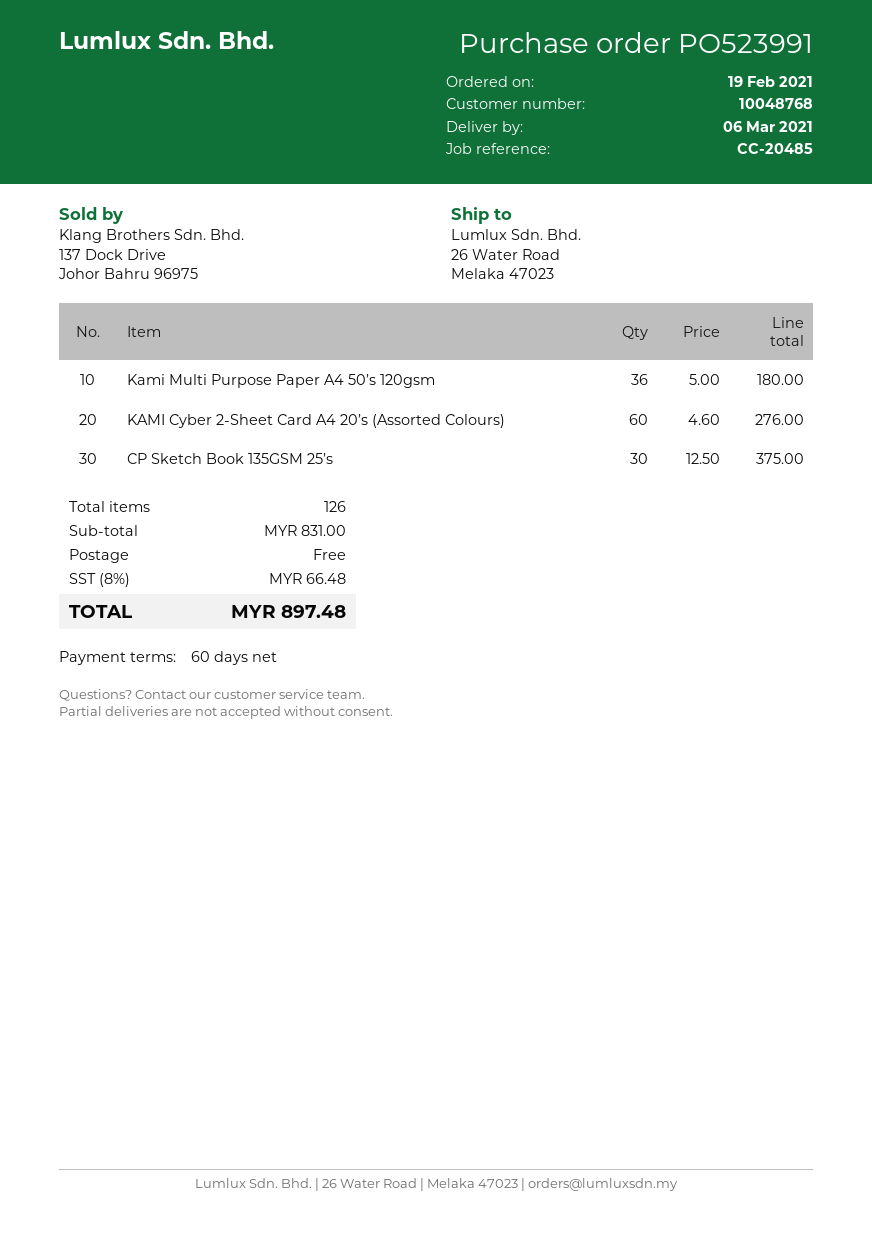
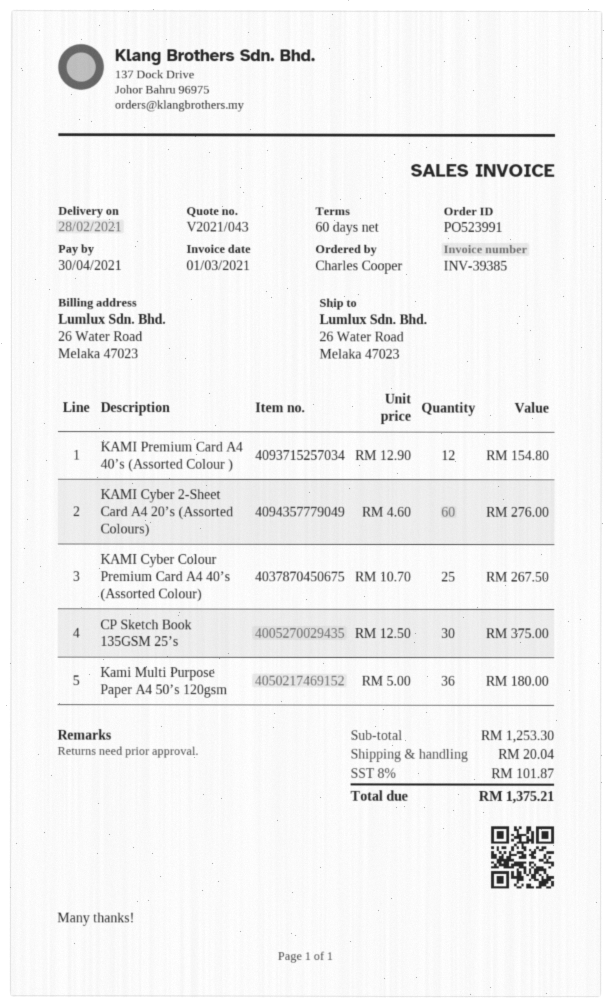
delivery date: 2021-03-06 -> 2021-02-28
KAMI Premium Card A4 40’s (Assorted Colour ): none -> 12 x 12.90 = 154.80
KAMI Cyber Colour Premium Card A4 40’s (Assorted Colour): none -> 25 x 10.70 = 267.50
subtotal: 831.00 -> 1253.30
shipping: 0.00 -> 20.04
tax: 8% = 66.48 -> 8% = 101.87
total: 897.48 -> 1375.21

